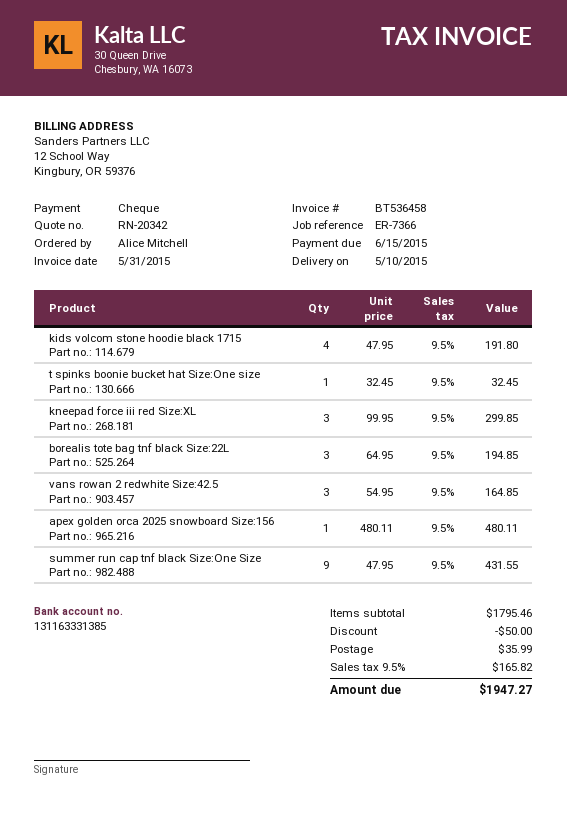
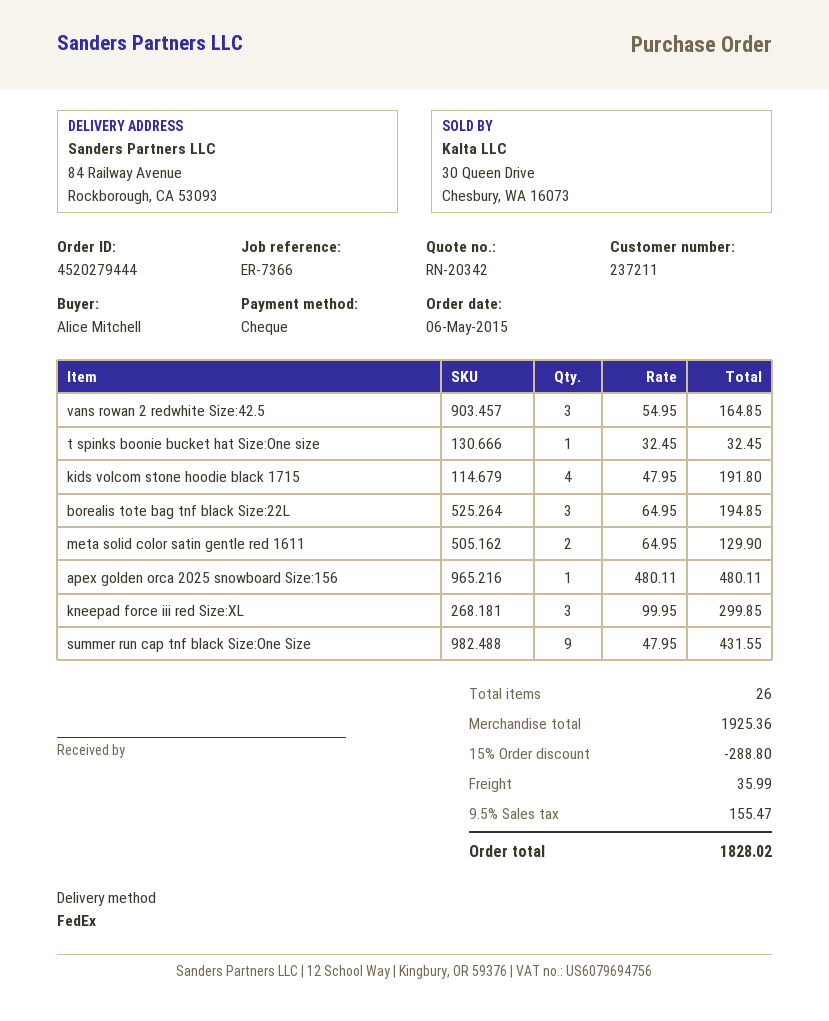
meta solid color satin gentle red 1611: none -> 2 x 64.95 = 129.90
subtotal: 1795.46 -> 1925.36
discount: 50.00 -> 288.80
tax: 9.5% = 165.82 -> 9.5% = 155.47
total: 1947.27 -> 1828.02

